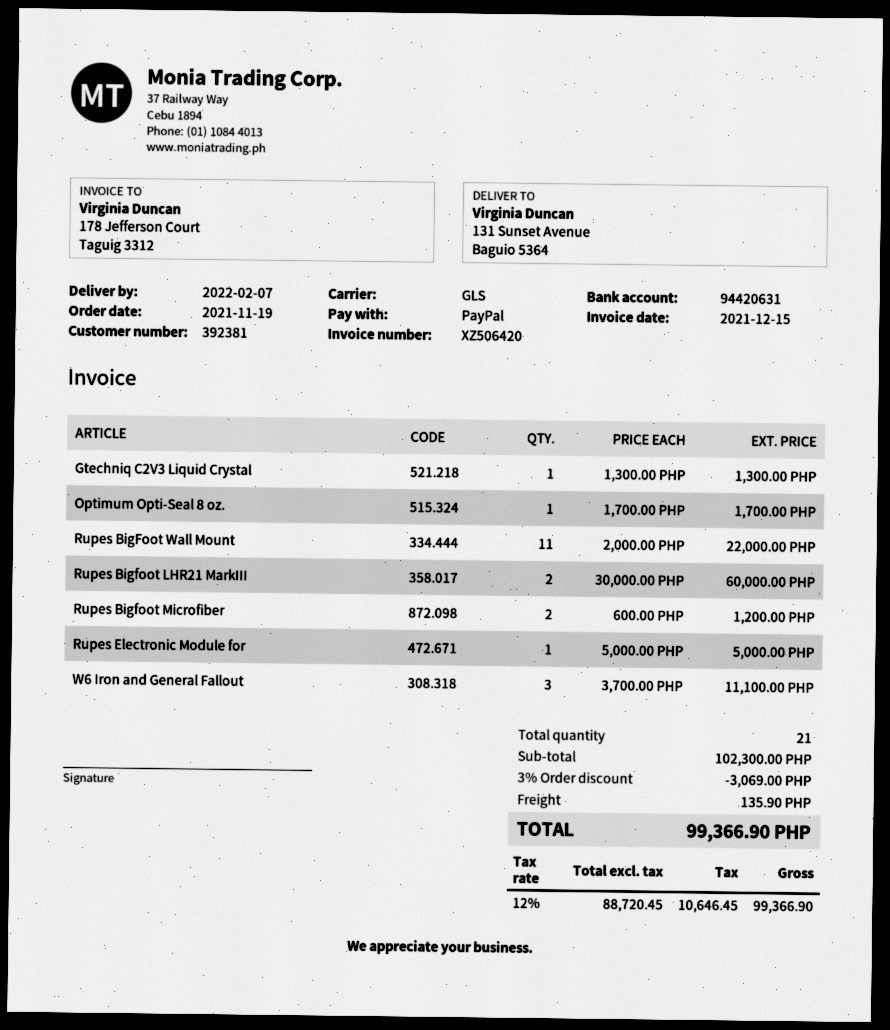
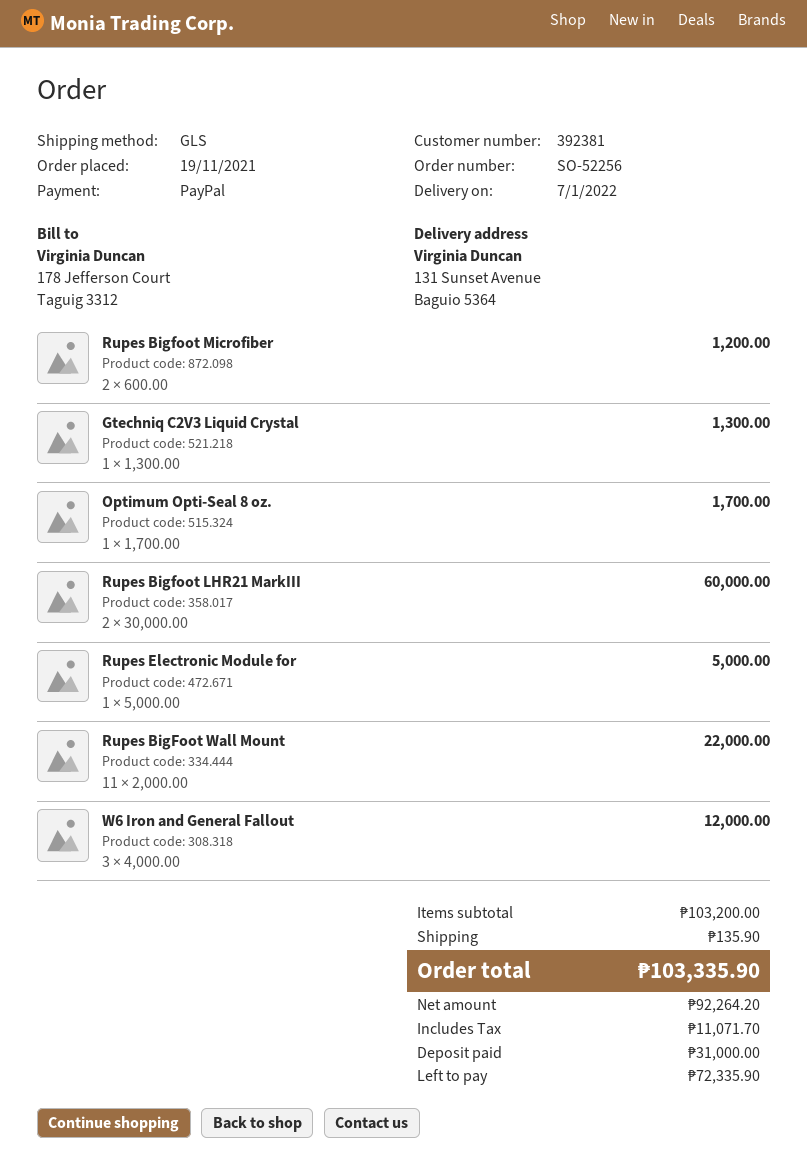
delivery date: 2022-02-07 -> 2022-01-07
W6 Iron and General Fallout: 3 x 3700.00 = 11100.00 -> 3 x 4000.00 = 12000.00
subtotal: 102300.00 -> 103200.00
discount: 3% = 3069.00 -> none
net: 88720.45 -> 92264.20
tax: 10646.45 -> 11071.70
total: 99366.90 -> 103335.90

